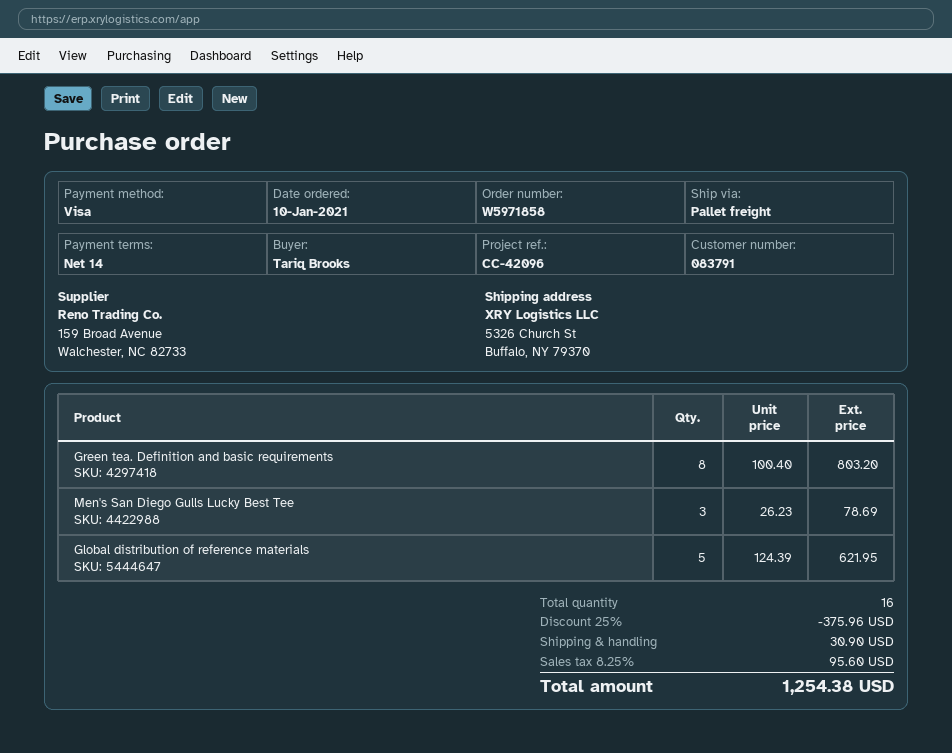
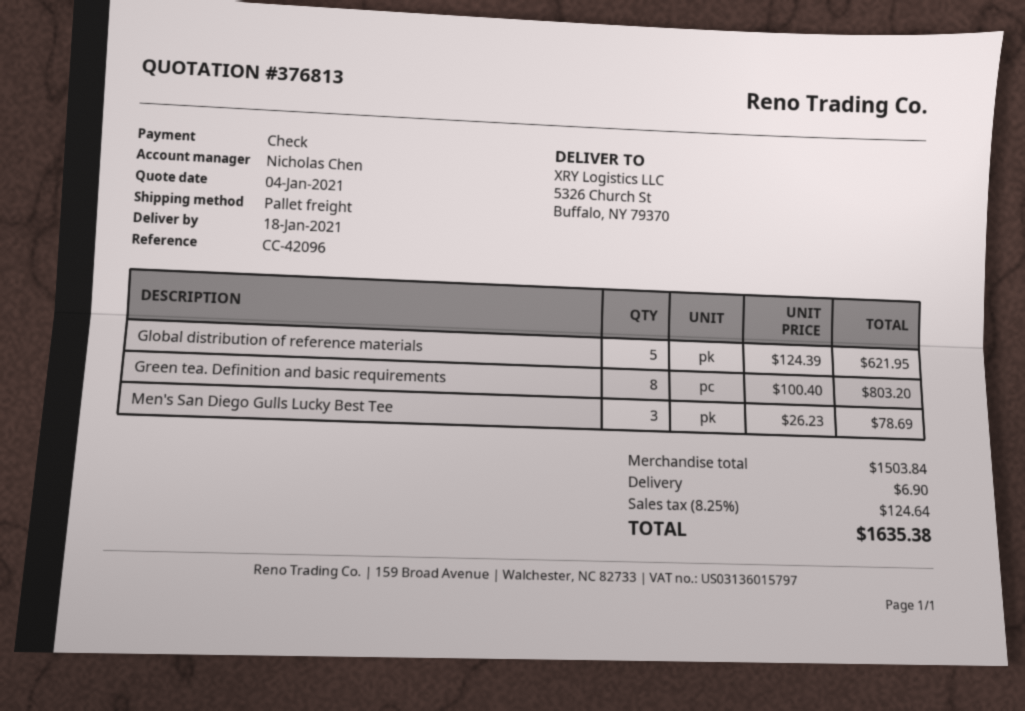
payment method: Visa -> cheque
discount: 25% = 375.96 -> none
shipping: 30.90 -> 6.90
tax: 8.25% = 95.60 -> 8.25% = 124.64
total: 1254.38 -> 1635.38

